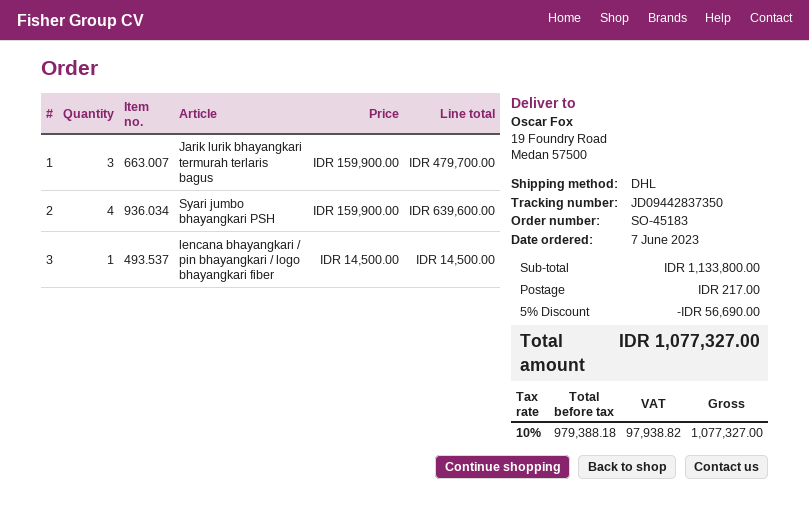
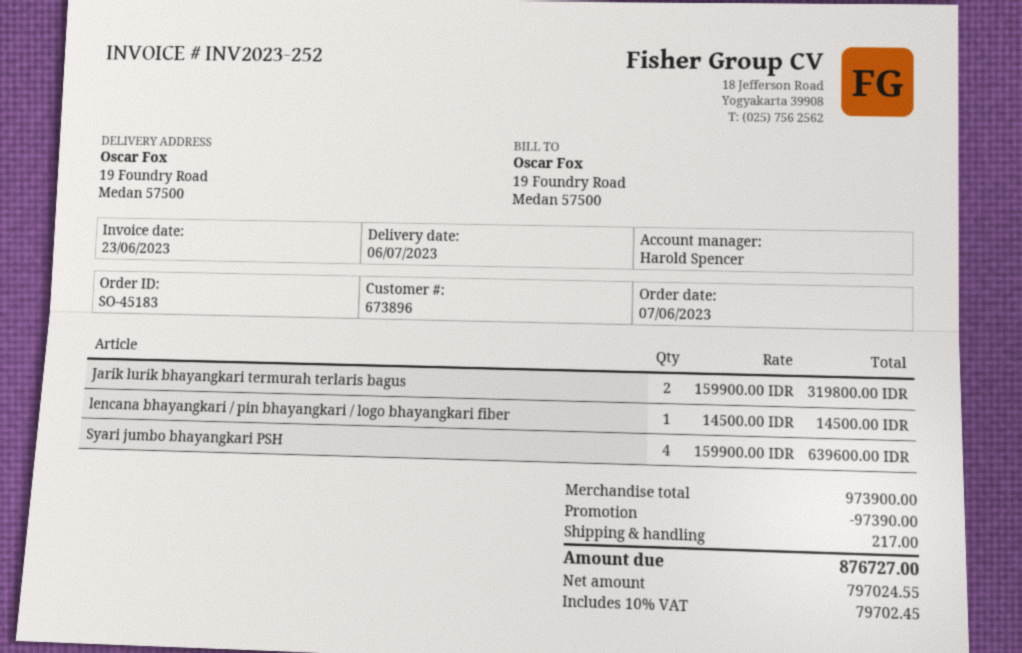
Jarik lurik bhayangkari termurah terlaris bagus: 3 x 159900.00 = 479700.00 -> 2 x 159900.00 = 319800.00
subtotal: 1133800.00 -> 973900.00
discount: 56690.00 -> 97390.00
net: 979388.18 -> 797024.55
tax: 10% = 97938.82 -> 10% = 79702.45
total: 1077327.00 -> 876727.00

